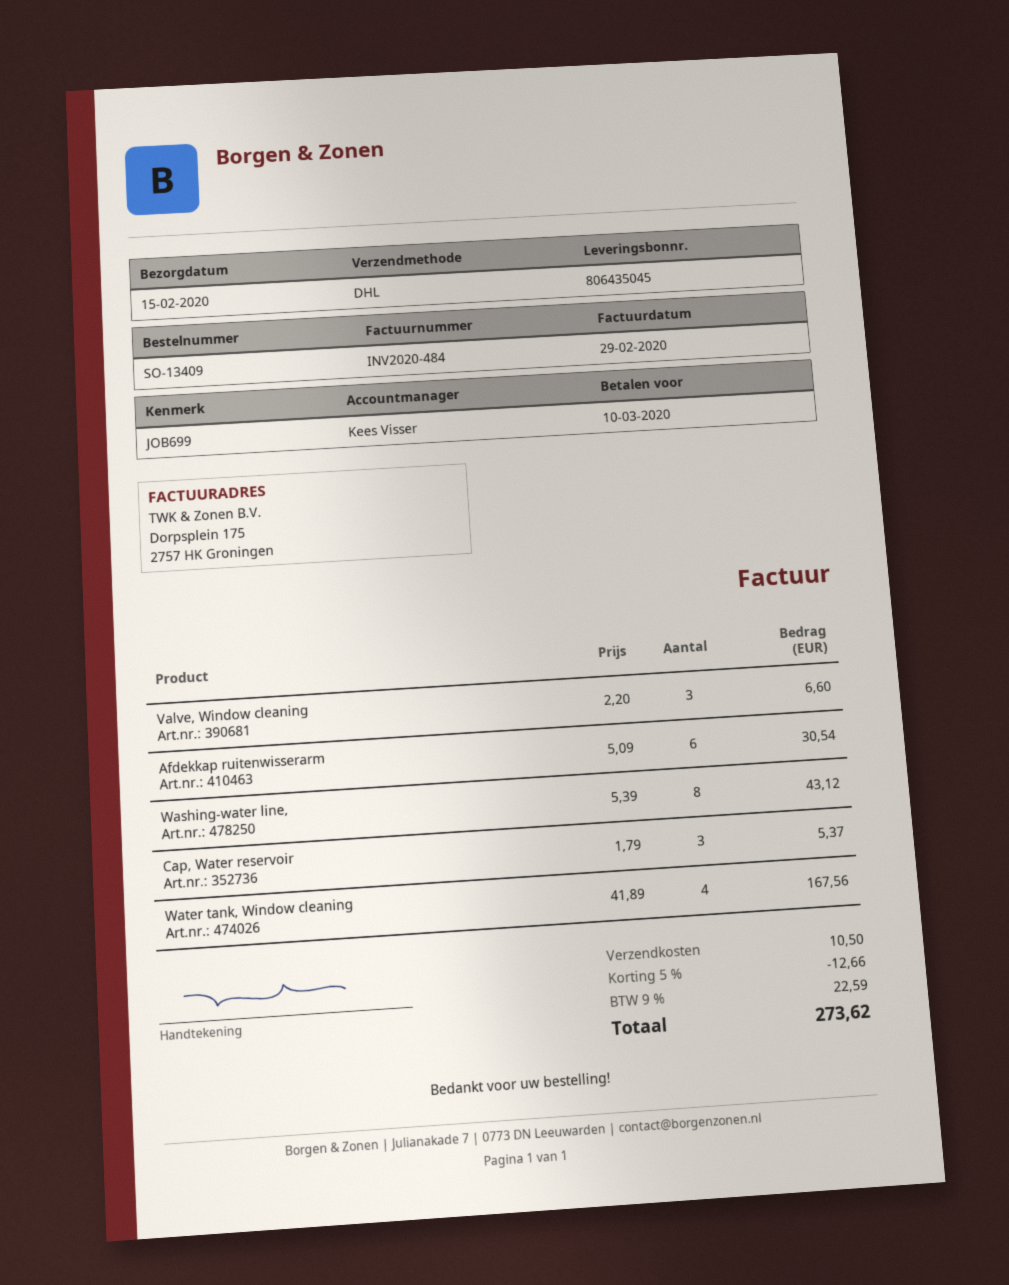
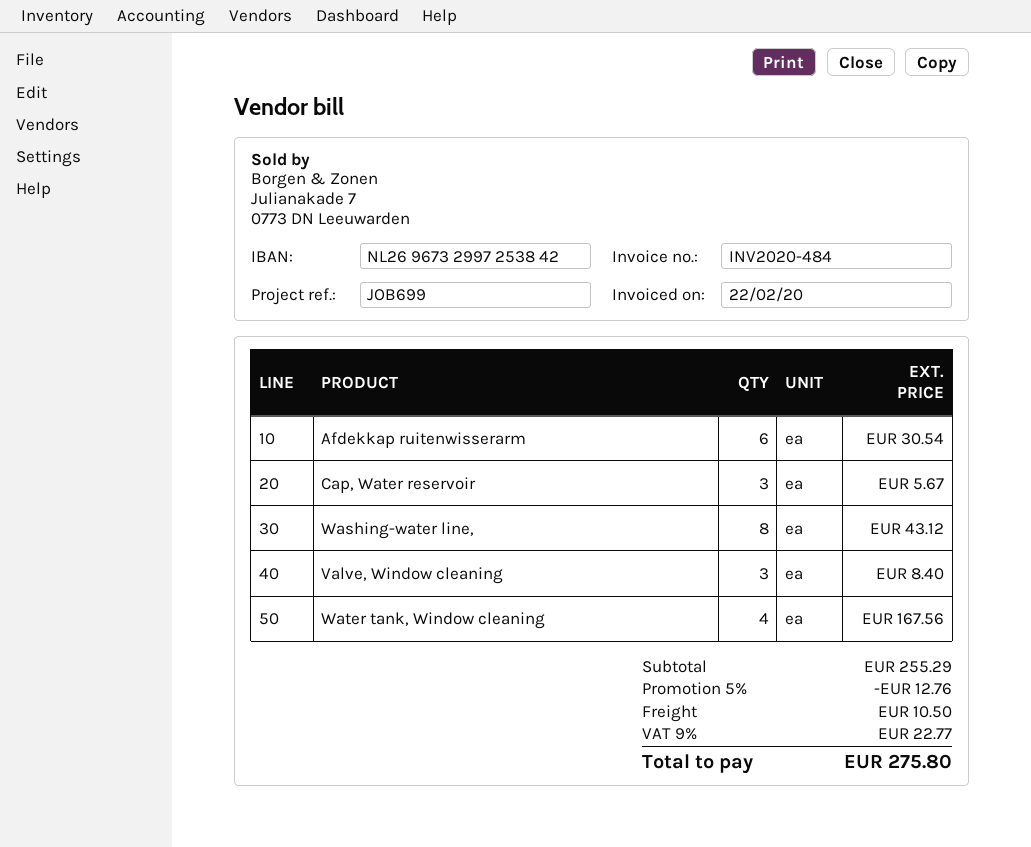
invoice date: 2020-02-29 -> 2020-02-22
Valve, Window cleaning: 3 for 6.60 -> 3 for 8.40
Cap, Water reservoir: 3 for 5.37 -> 3 for 5.67
discount: 5% = 12.66 -> 5% = 12.76
tax: 9% = 22.59 -> 9% = 22.77
total: 273.62 -> 275.80

